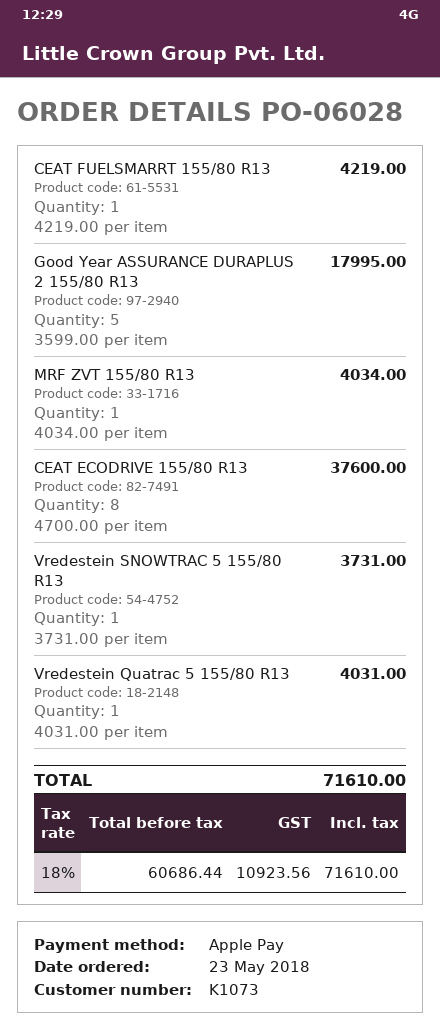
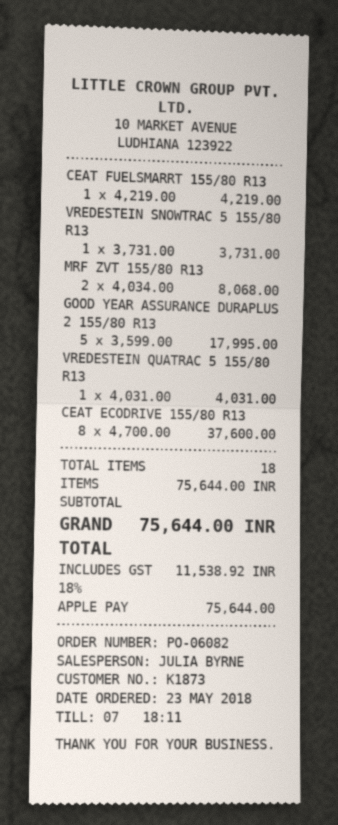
order number: PO-06028 -> PO-06082
customer number: K1073 -> K1873
MRF ZVT 155/80 R13: 1 x 4034.00 = 4034.00 -> 2 x 4034.00 = 8068.00
tax: 18% = 10923.56 -> 18% = 11538.92
total: 71610.00 -> 75644.00

